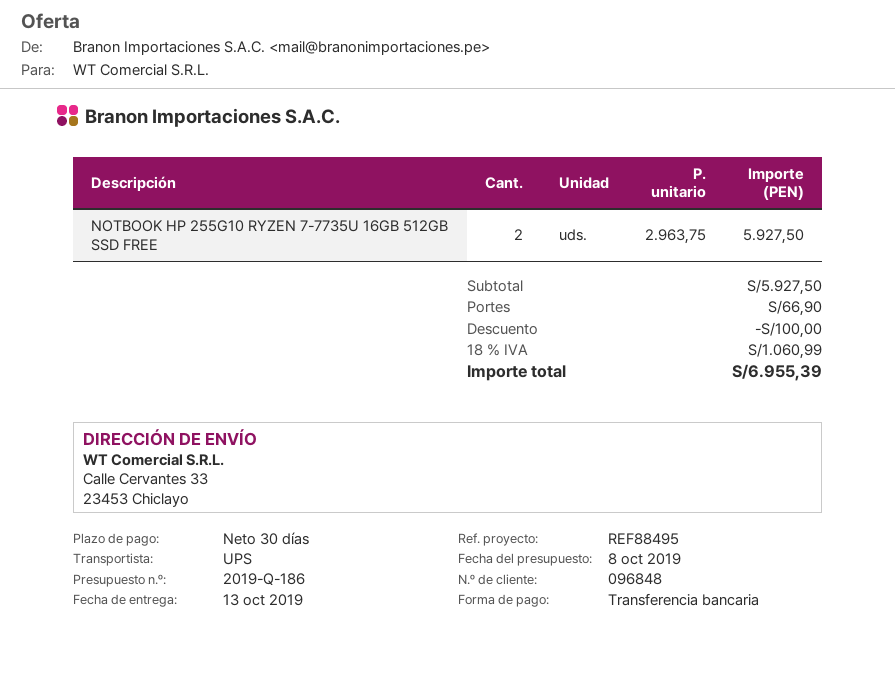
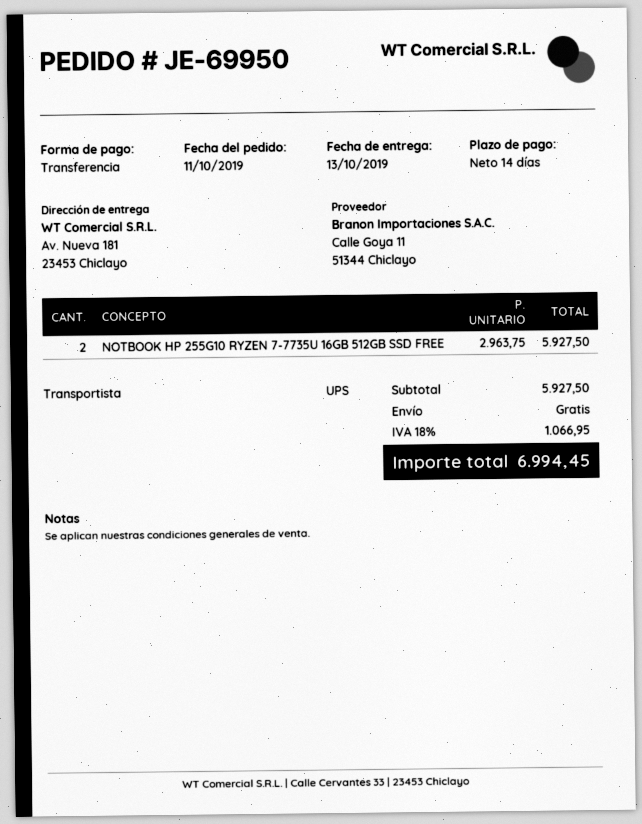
payment terms: 30 days -> 14 days
ship to: Calle Cervantes 33, 23453 Chiclayo -> Av. Nueva 181, 23453 Chiclayo
discount: 100.00 -> none
shipping: 66.90 -> 0.00
tax: 18% = 1060.99 -> 18% = 1066.95
total: 6955.39 -> 6994.45

